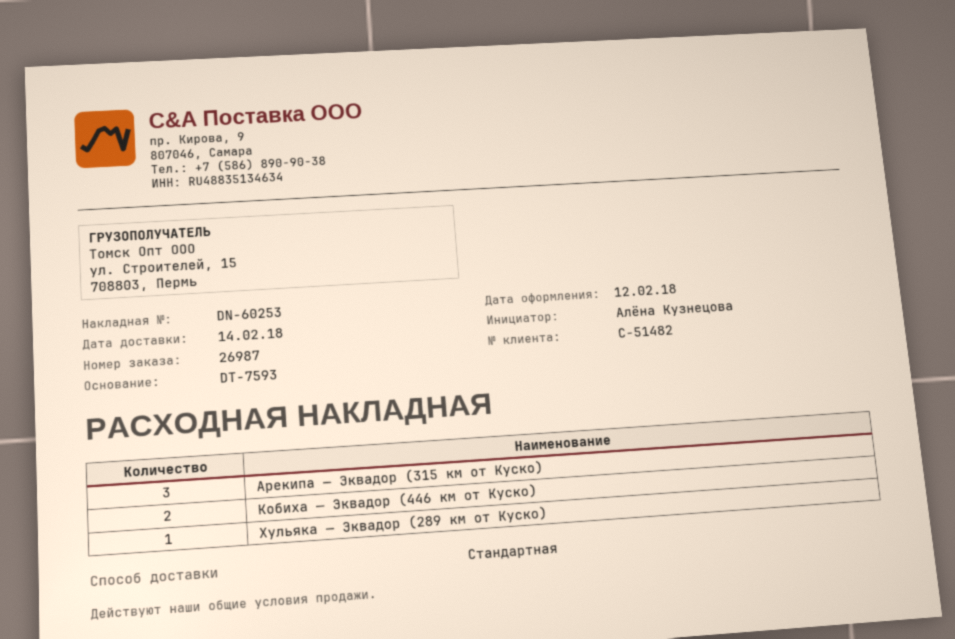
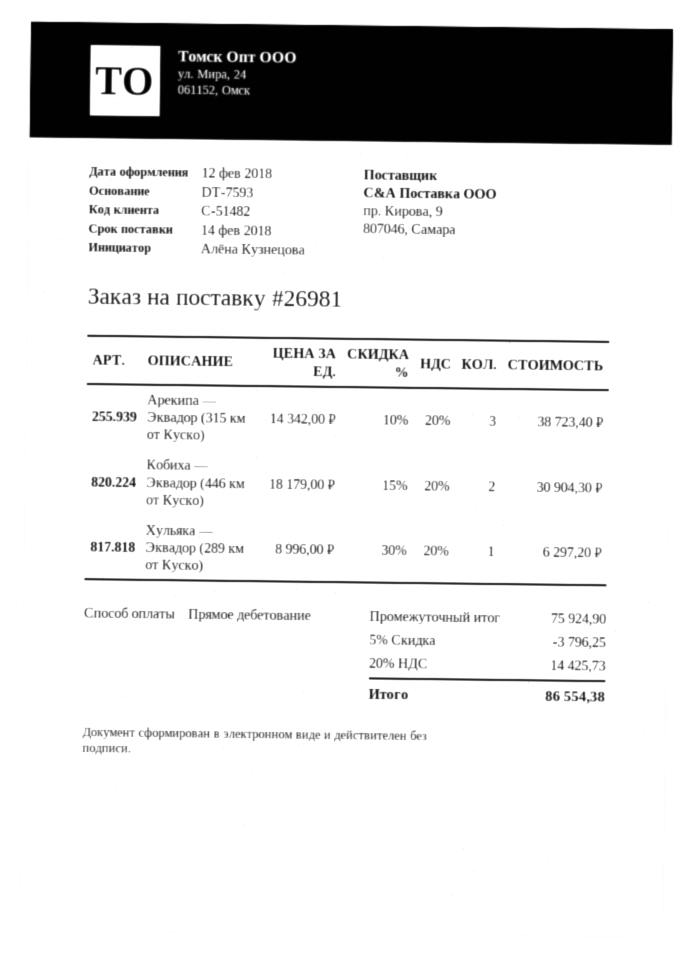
order number: 26987 -> 26981

